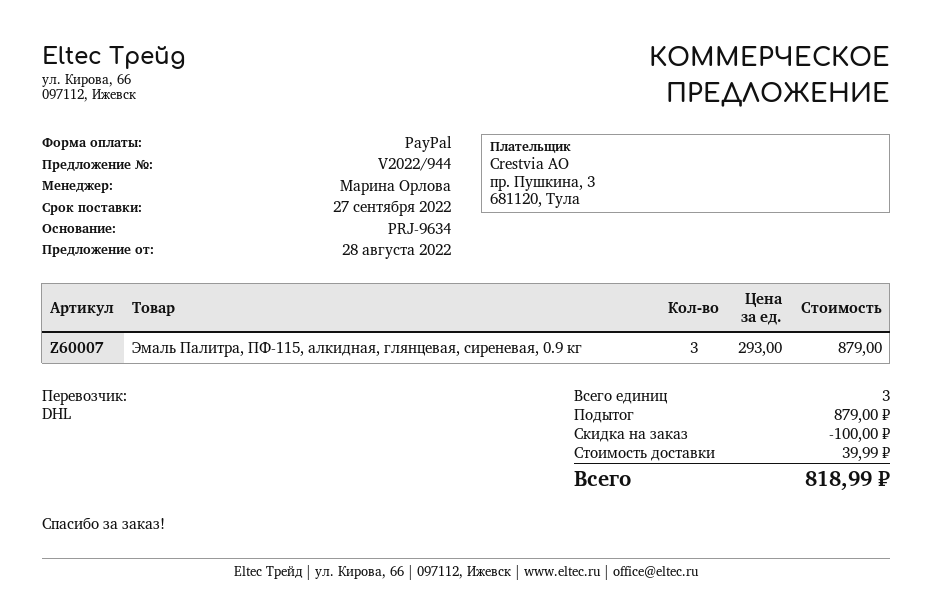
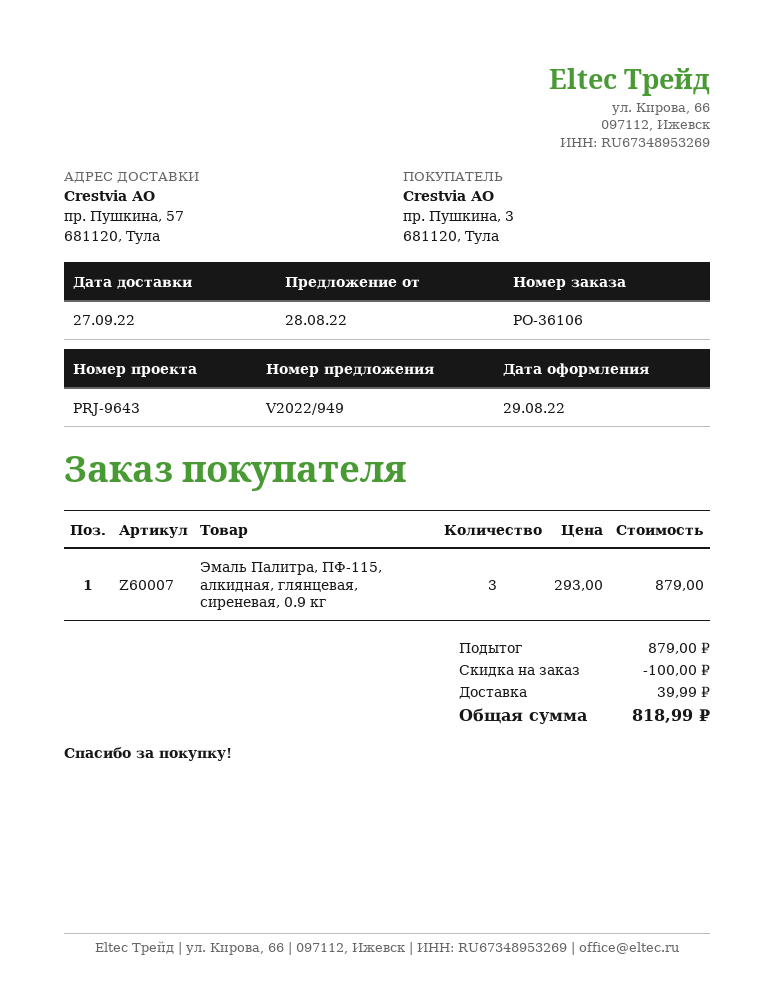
quote number: V2022/944 -> V2022/949
reference: PRJ-9634 -> PRJ-9643

